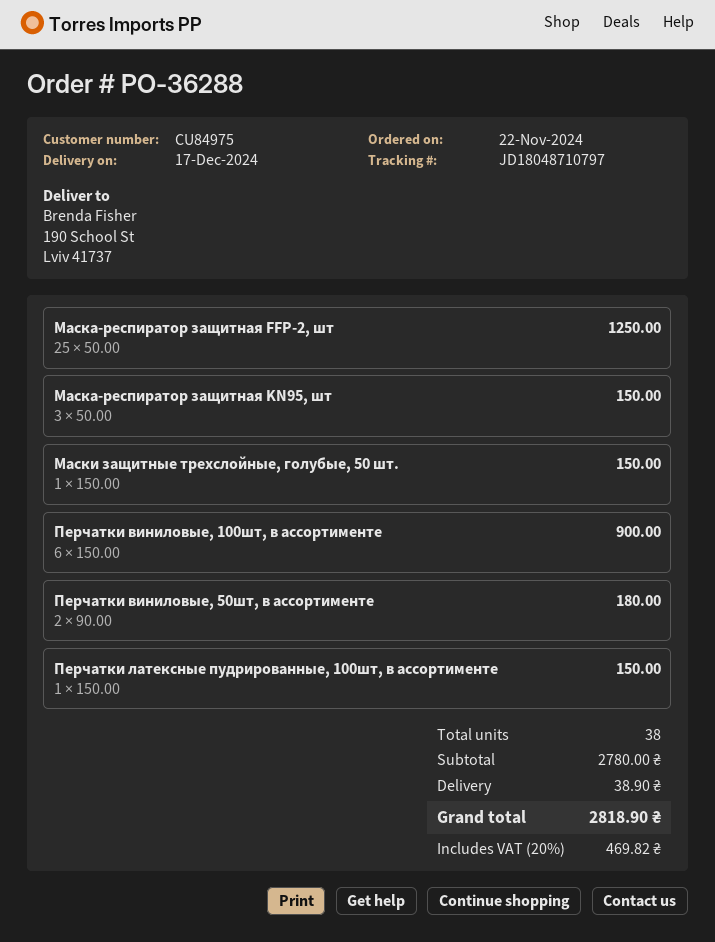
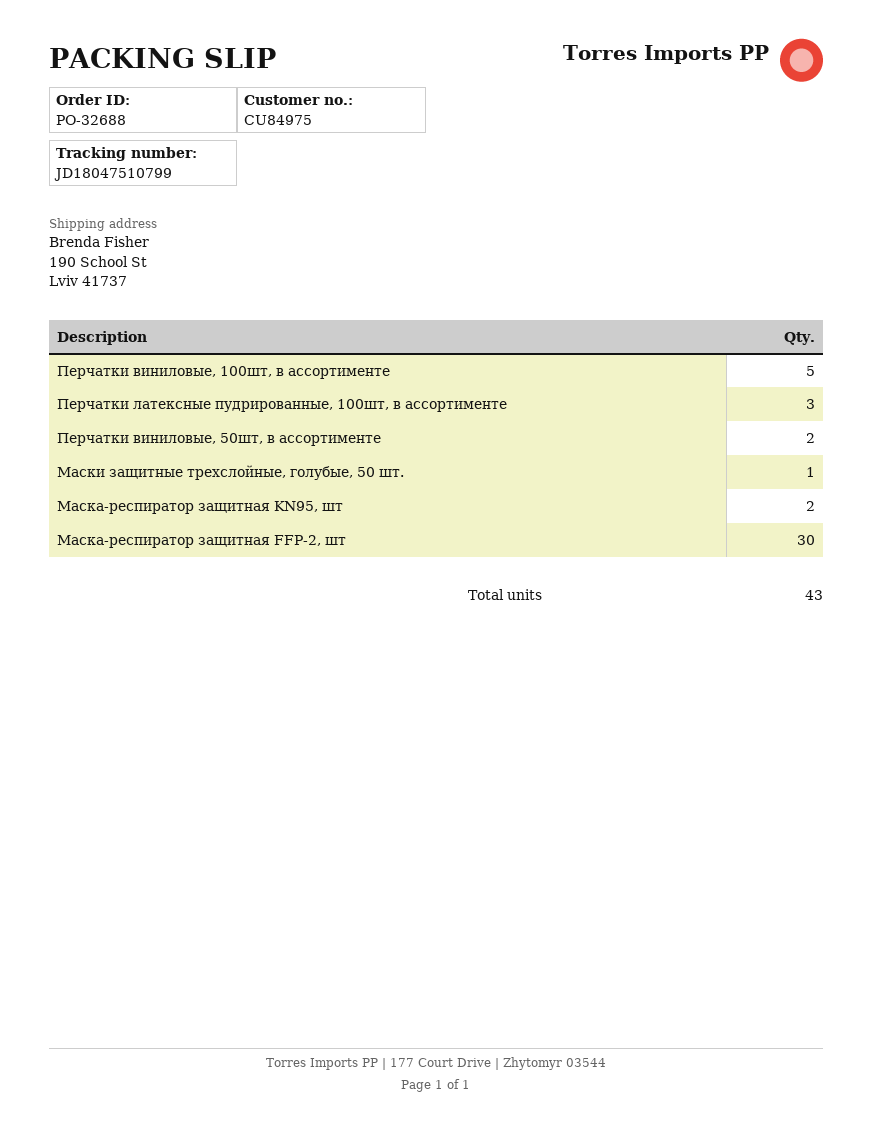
order number: PO-36288 -> PO-32688
tracking number: JD18048710797 -> JD18047510799
Маска-респиратор защитная FFP-2, шт: 25 -> 30
Маска-респиратор защитная KN95, шт: 3 -> 2
Перчатки виниловые, 100шт, в ассортименте: 6 -> 5
Перчатки латексные пудрированные, 100шт, в ассортименте: 1 -> 3
total quantity: 38 -> 43

